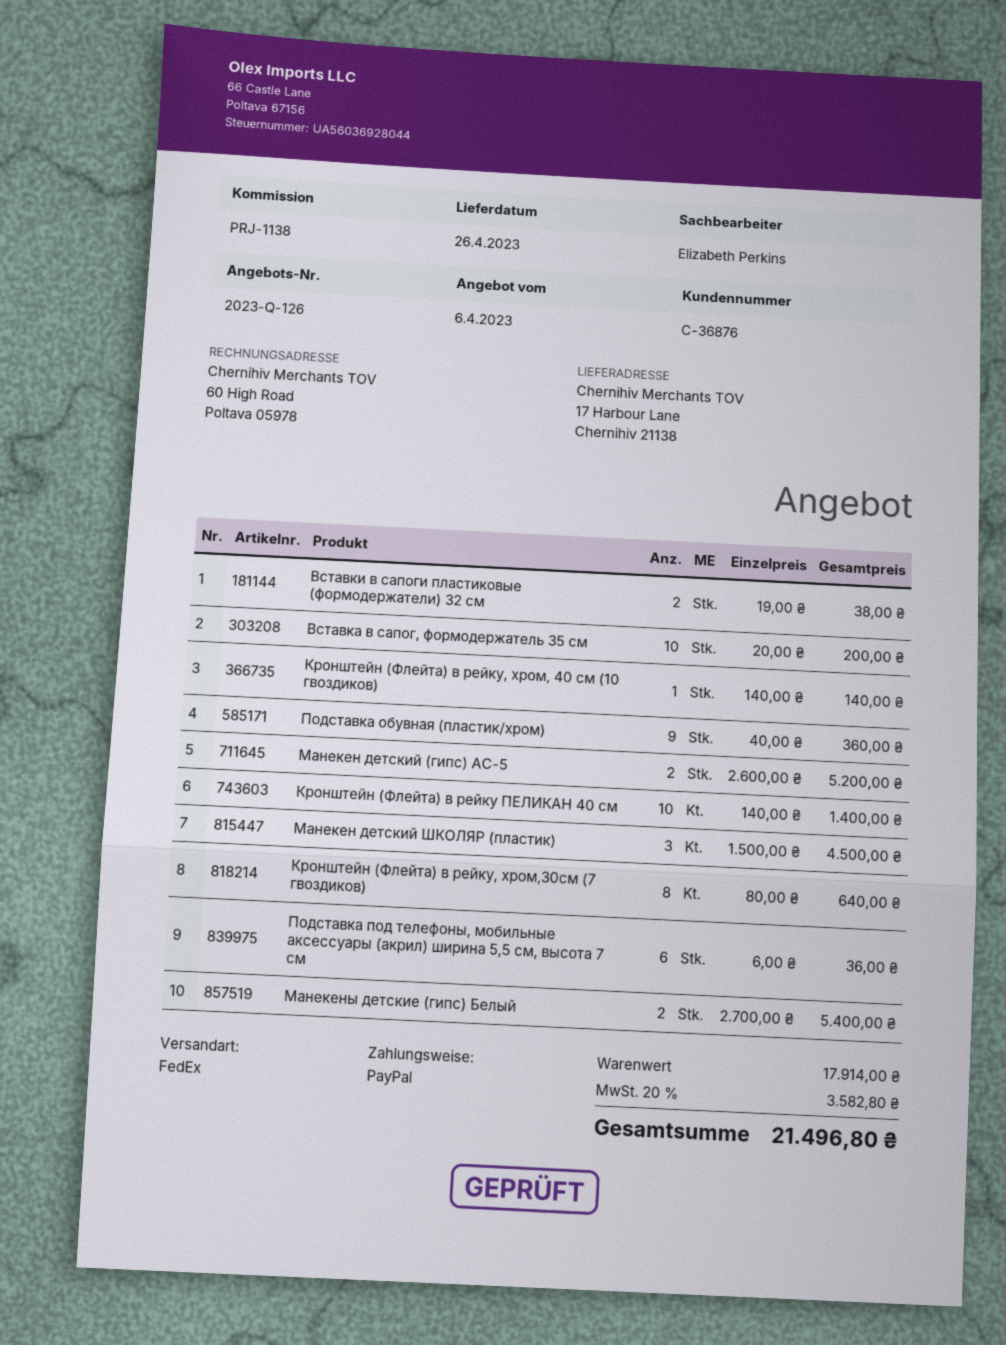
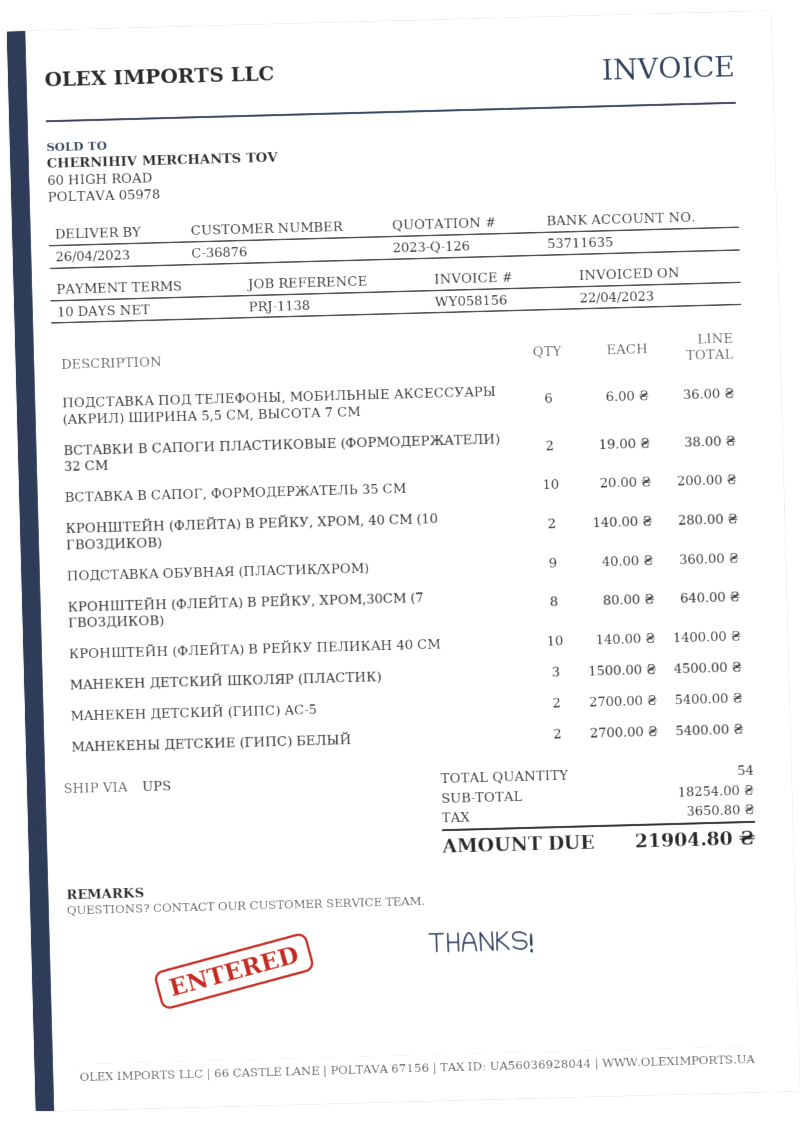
shipping method: FedEx -> UPS
Кронштейн (Флейта) в рейку, хром, 40 см (10 гвоздиков): 1 x 140.00 = 140.00 -> 2 x 140.00 = 280.00
Манекен детский (гипс) АС-5: 2 x 2600.00 = 5200.00 -> 2 x 2700.00 = 5400.00
subtotal: 17914.00 -> 18254.00
tax: 3582.80 -> 3650.80
total: 21496.80 -> 21904.80

